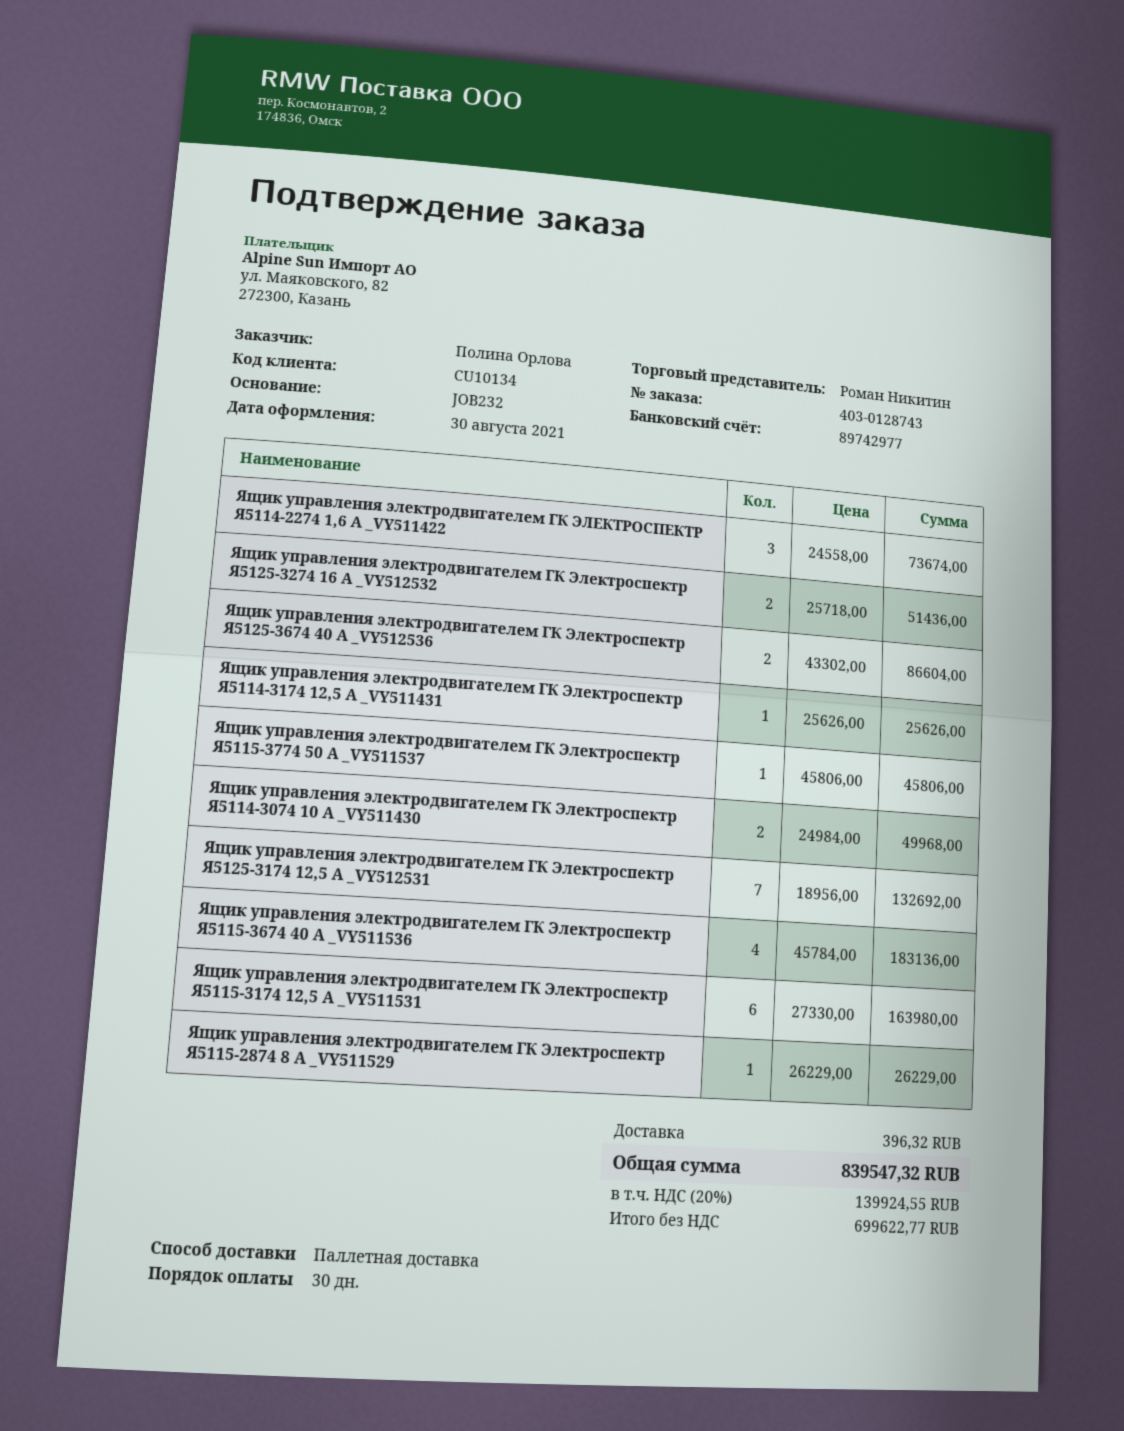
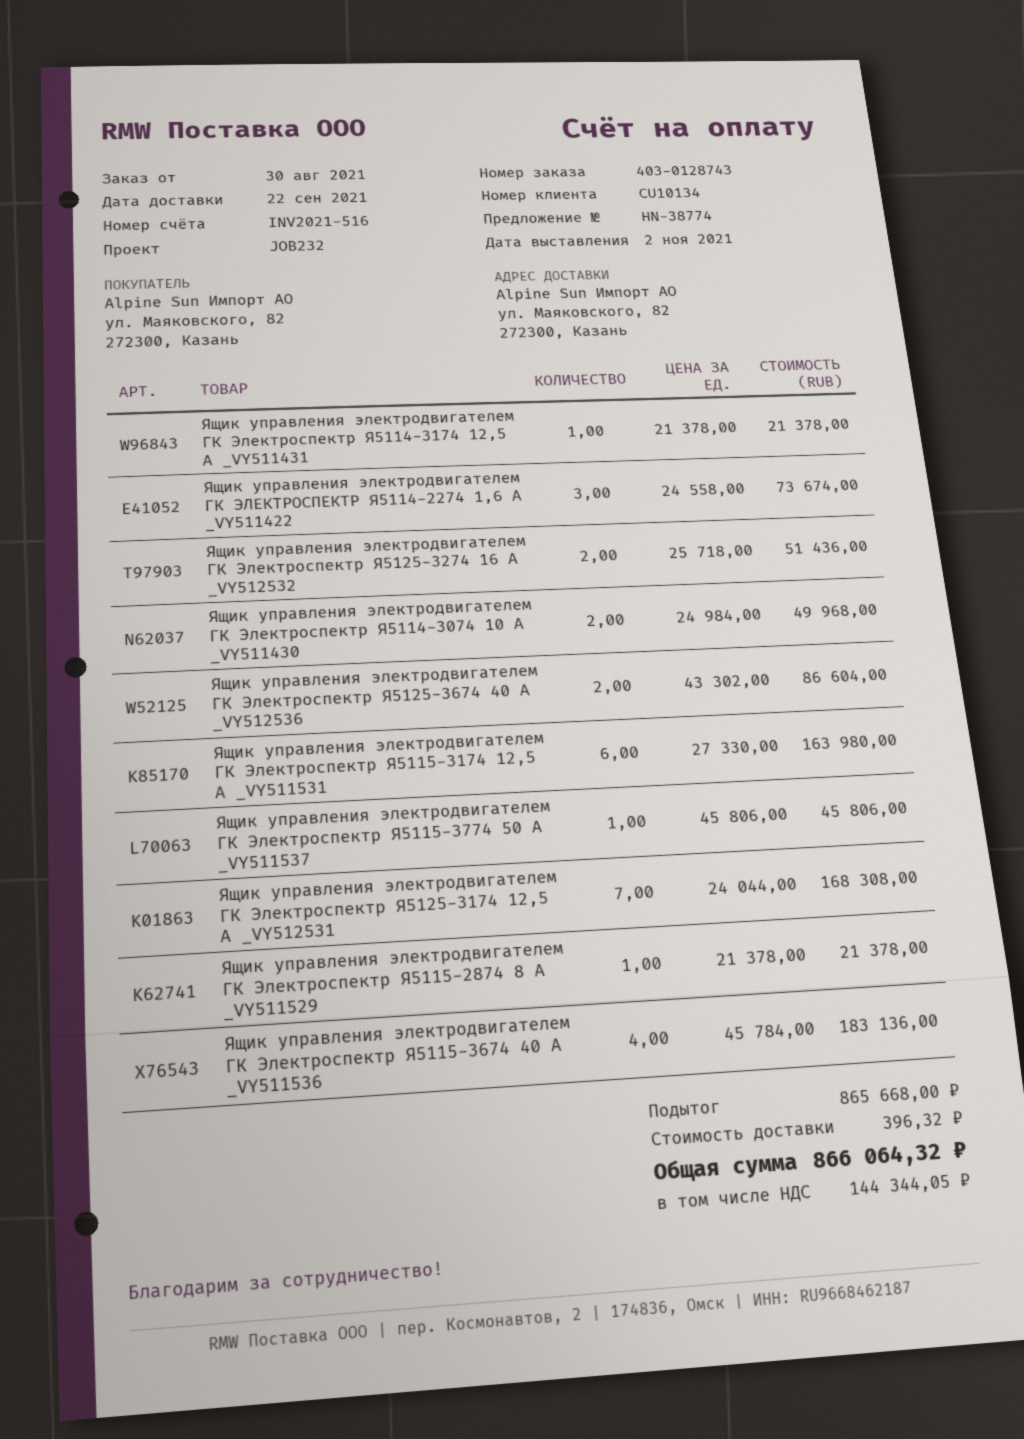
Ящик управления электродвигателем ГК Электроспектр Я5114-3174 12,5 А _VY511431: 1 x 25626.00 = 25626.00 -> 1 x 21378.00 = 21378.00
Ящик управления электродвигателем ГК Электроспектр Я5125-3174 12,5 А _VY512531: 7 x 18956.00 = 132692.00 -> 7 x 24044.00 = 168308.00
Ящик управления электродвигателем ГК Электроспектр Я5115-2874 8 А _VY511529: 1 x 26229.00 = 26229.00 -> 1 x 21378.00 = 21378.00
tax: 139924.55 -> 144344.05
total: 839547.32 -> 866064.32

